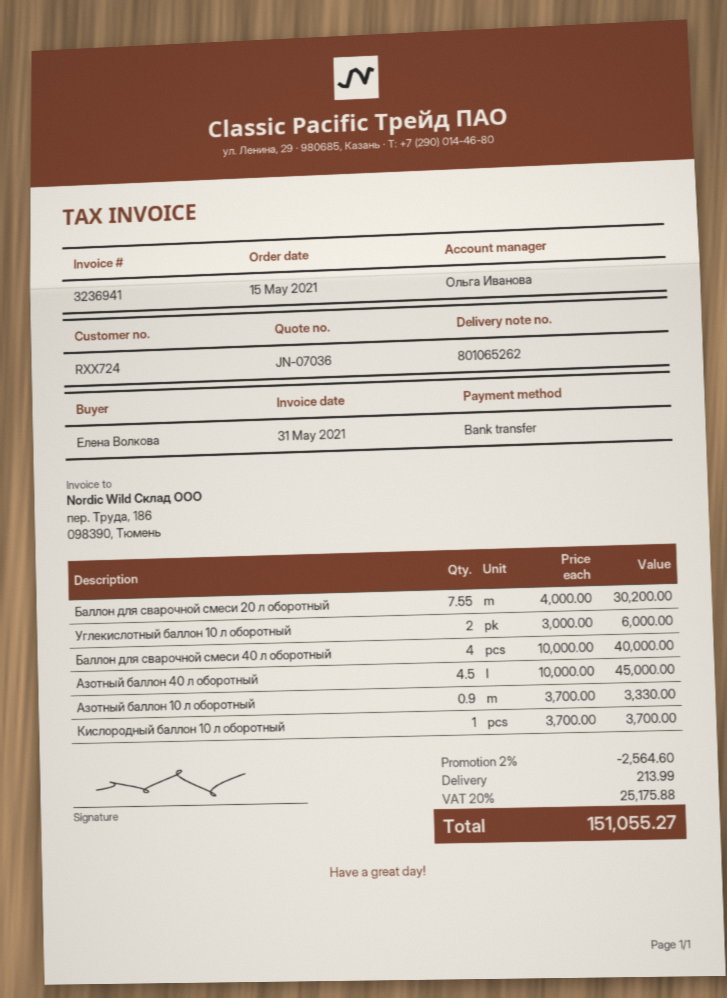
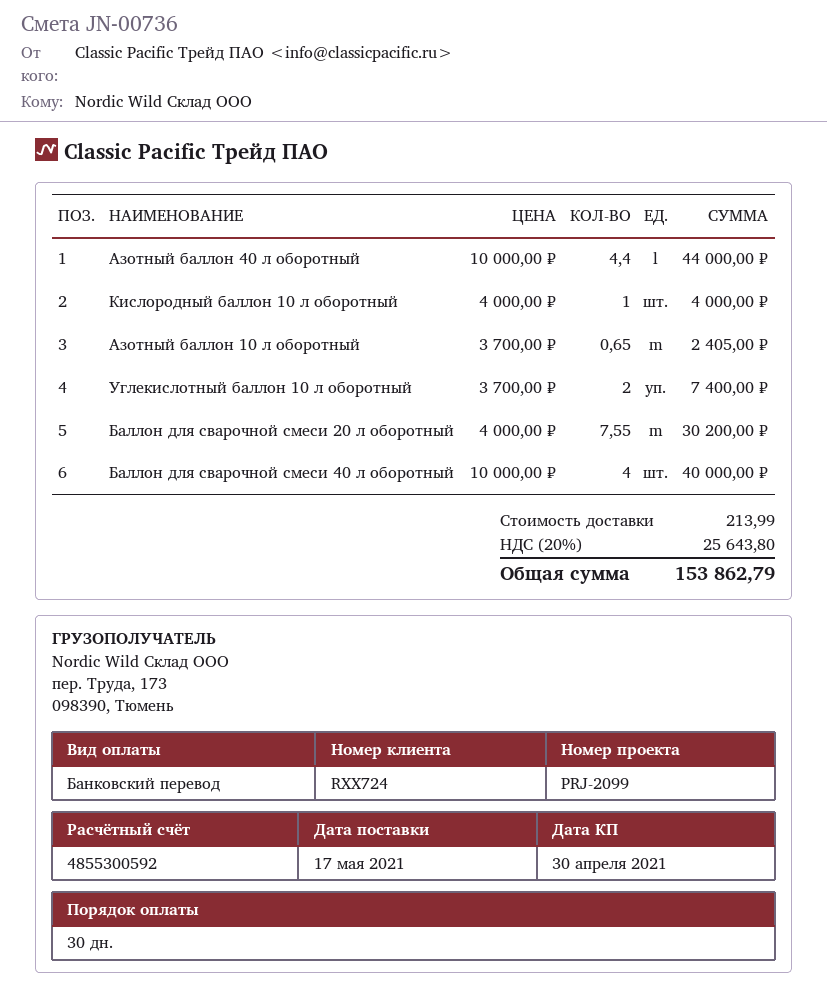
quote number: JN-07036 -> JN-00736
Углекислотный баллон 10 л оборотный: 2 x 3000.00 = 6000.00 -> 2 x 3700.00 = 7400.00
Азотный баллон 40 л оборотный: 4.5 x 10000.00 = 45000.00 -> 4.4 x 10000.00 = 44000.00
Азотный баллон 10 л оборотный: 0.9 x 3700.00 = 3330.00 -> 0.65 x 3700.00 = 2405.00
Кислородный баллон 10 л оборотный: 1 x 3700.00 = 3700.00 -> 1 x 4000.00 = 4000.00
discount: 2% = 2564.60 -> none
tax: 20% = 25175.88 -> 20% = 25643.80
total: 151055.27 -> 153862.79

